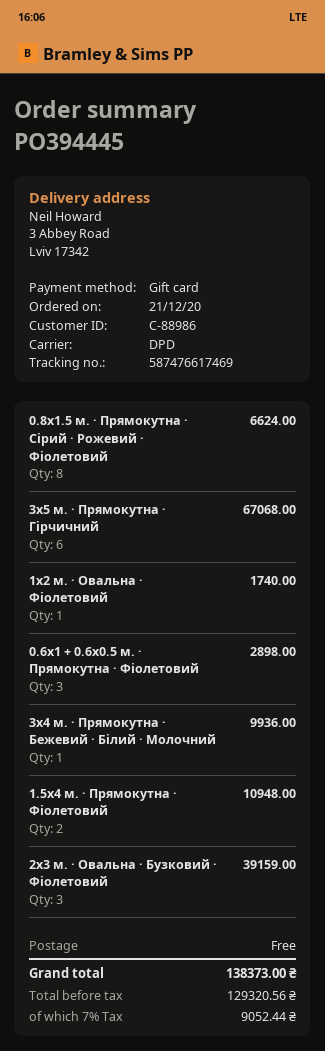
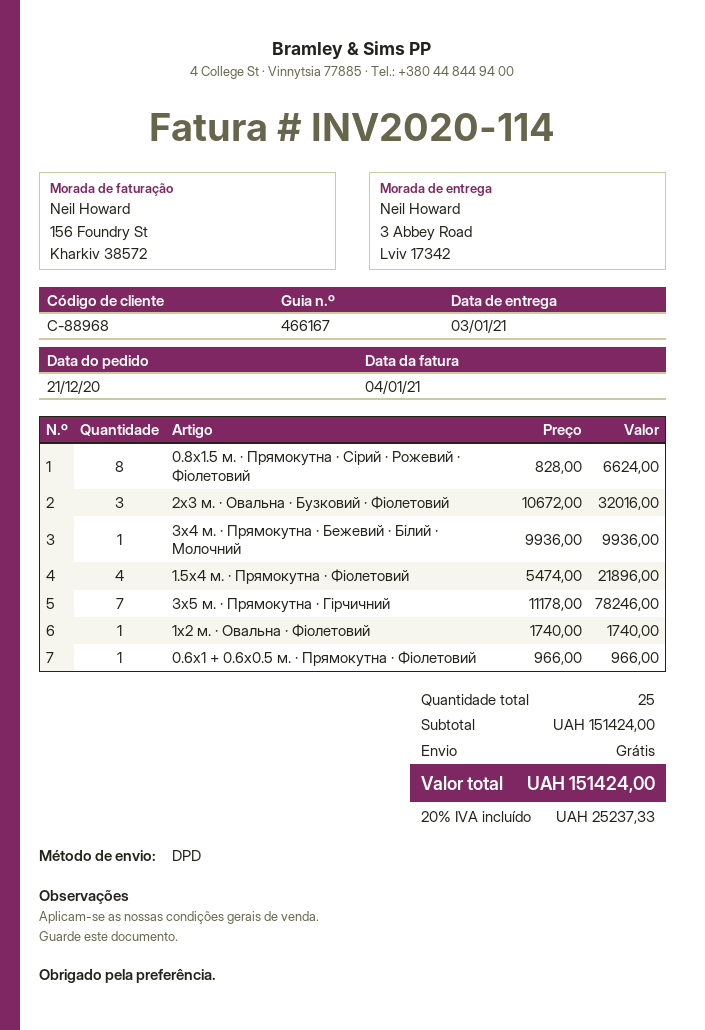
customer number: C-88986 -> C-88968
3x5 м. · Прямокутна · Гірчичний: 6 for 67068.00 -> 7 for 78246.00
0.6x1 + 0.6x0.5 м. · Прямокутна · Фіолетовий: 3 for 2898.00 -> 1 for 966.00
1.5x4 м. · Прямокутна · Фіолетовий: 2 for 10948.00 -> 4 for 21896.00
2x3 м. · Овальна · Бузковий · Фіолетовий: 3 for 39159.00 -> 3 for 32016.00
tax: 7% = 9052.44 -> 20% = 25237.33
total: 138373.00 -> 151424.00

